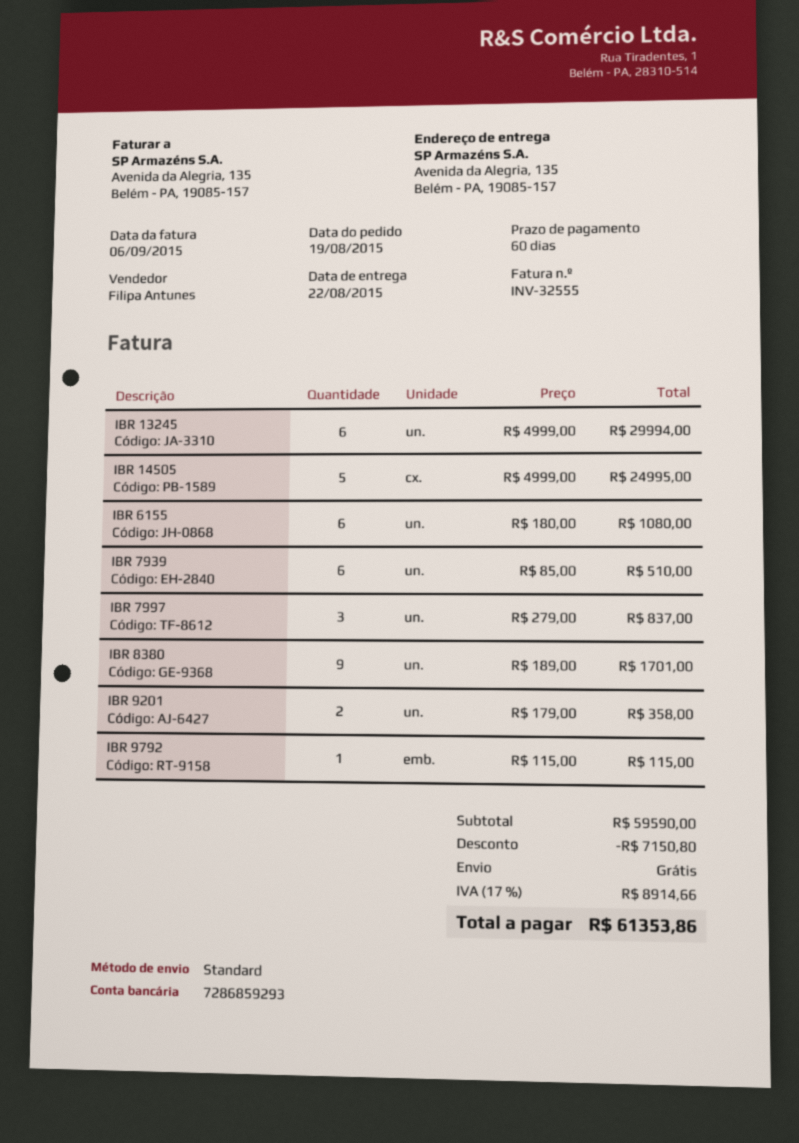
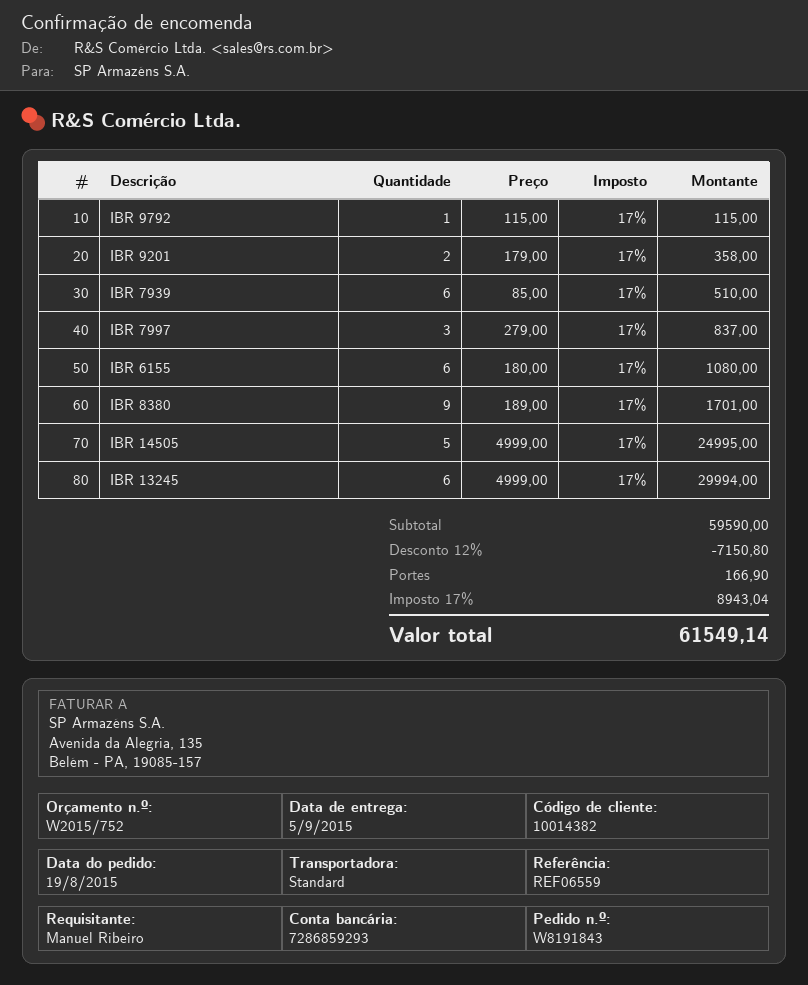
delivery date: 2015-08-22 -> 2015-09-05
shipping: 0.00 -> 166.90
tax: 17% = 8914.66 -> 17% = 8943.04
total: 61353.86 -> 61549.14

